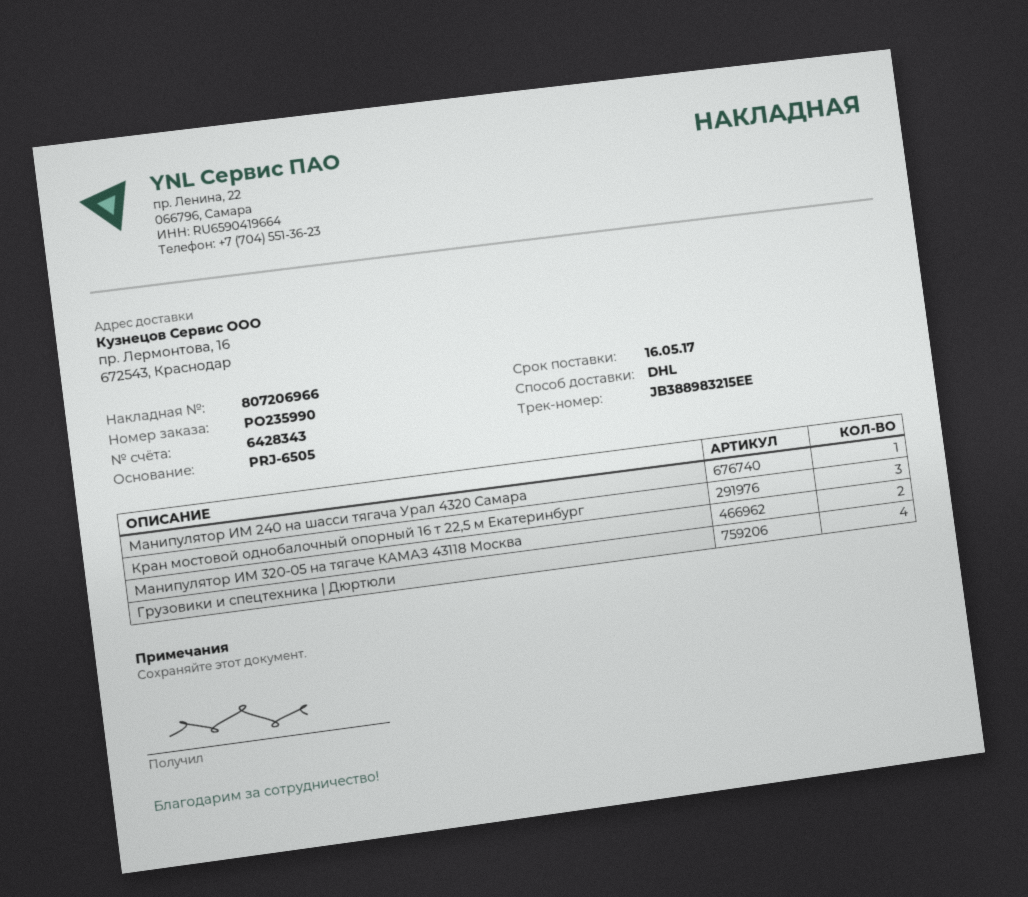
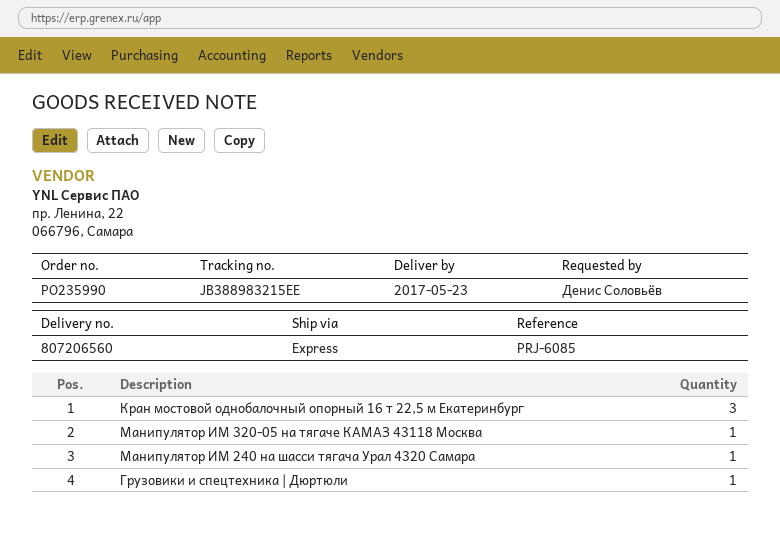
delivery note number: 807206966 -> 807206560
delivery date: 2017-05-16 -> 2017-05-23
reference: PRJ-6505 -> PRJ-6085
shipping method: DHL -> express
Манипулятор ИМ 320-05 на тягаче КАМАЗ 43118 Москва: 2 -> 1
Грузовики и спецтехника | Дюртюли: 4 -> 1

